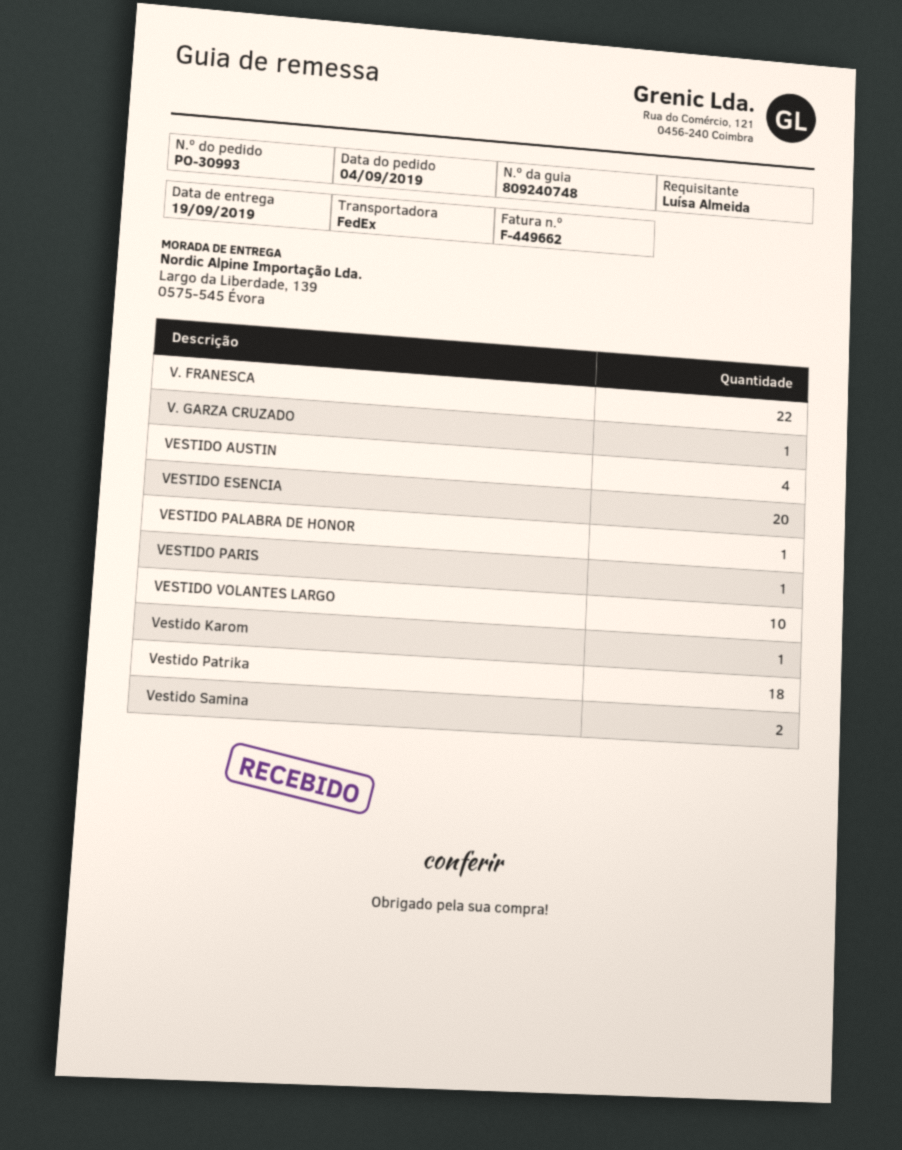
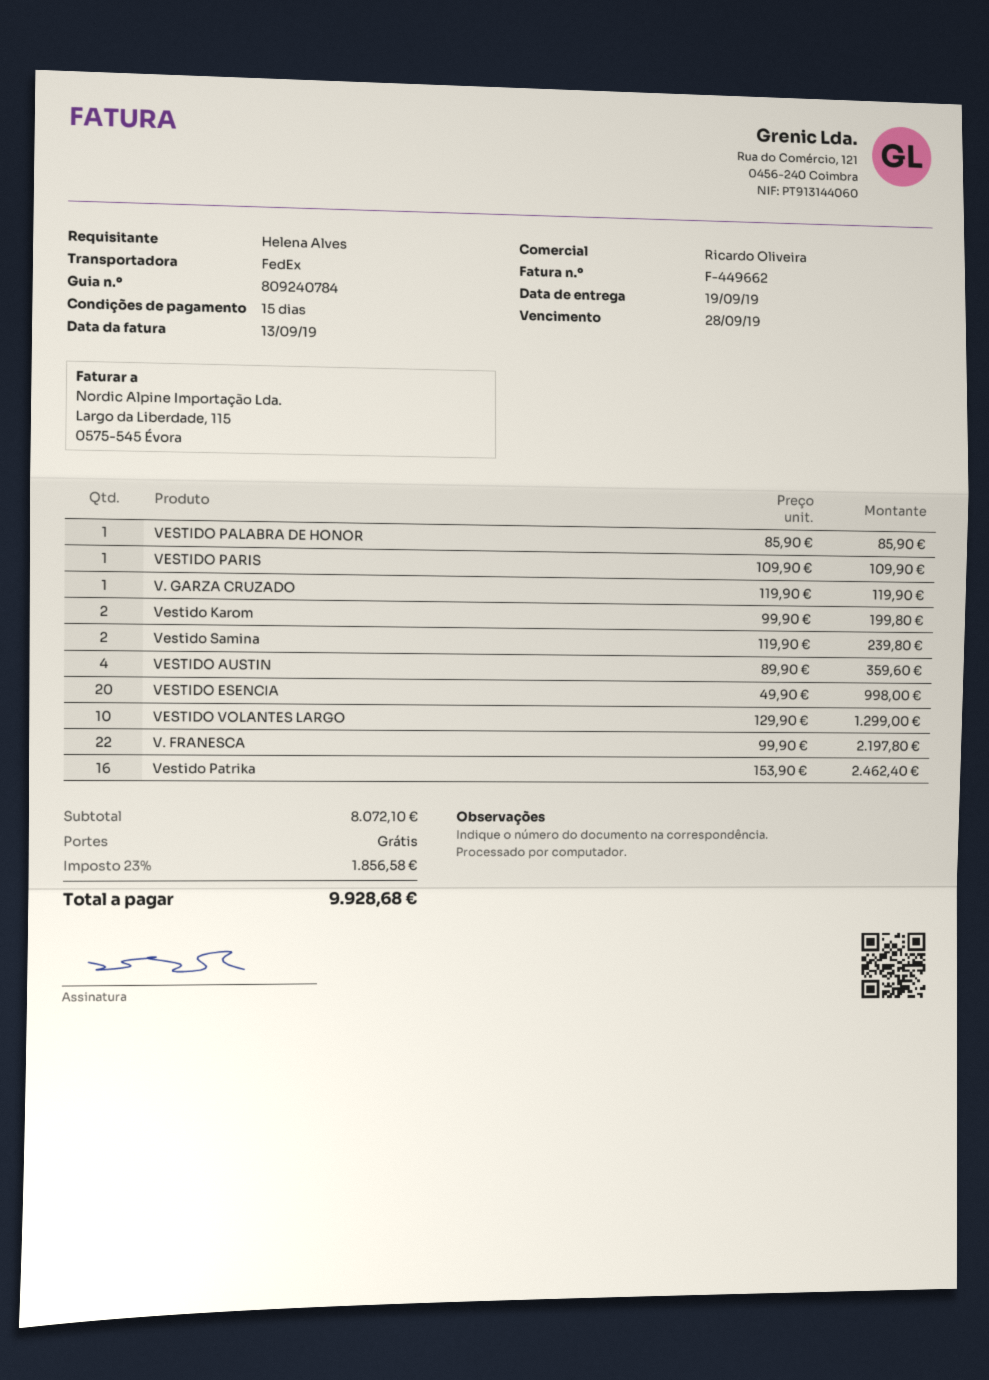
delivery note number: 809240748 -> 809240784
ordered by: Luísa Almeida -> Helena Alves
Vestido Karom: 1 -> 2
Vestido Patrika: 18 -> 16

